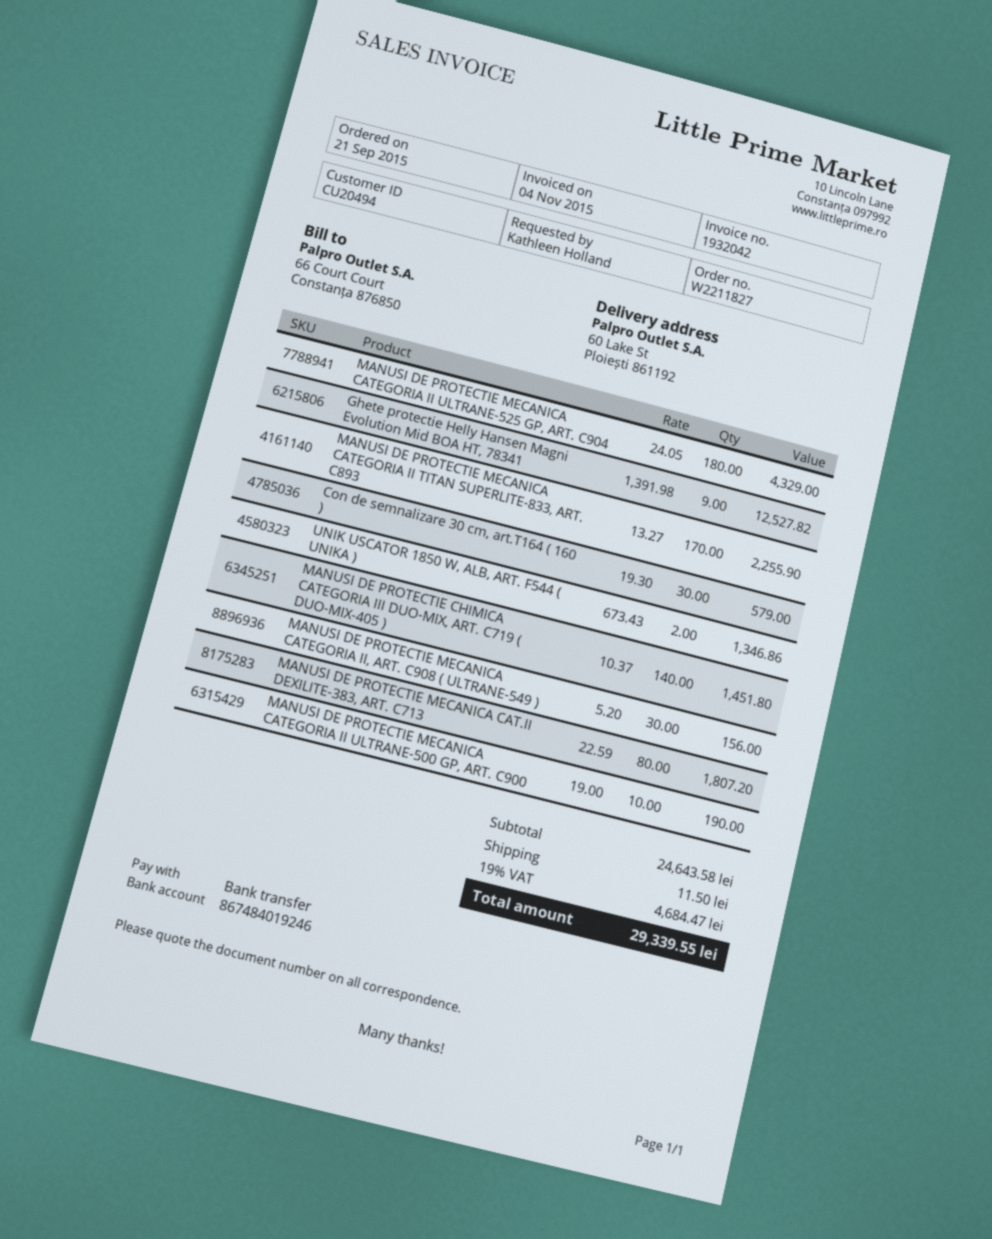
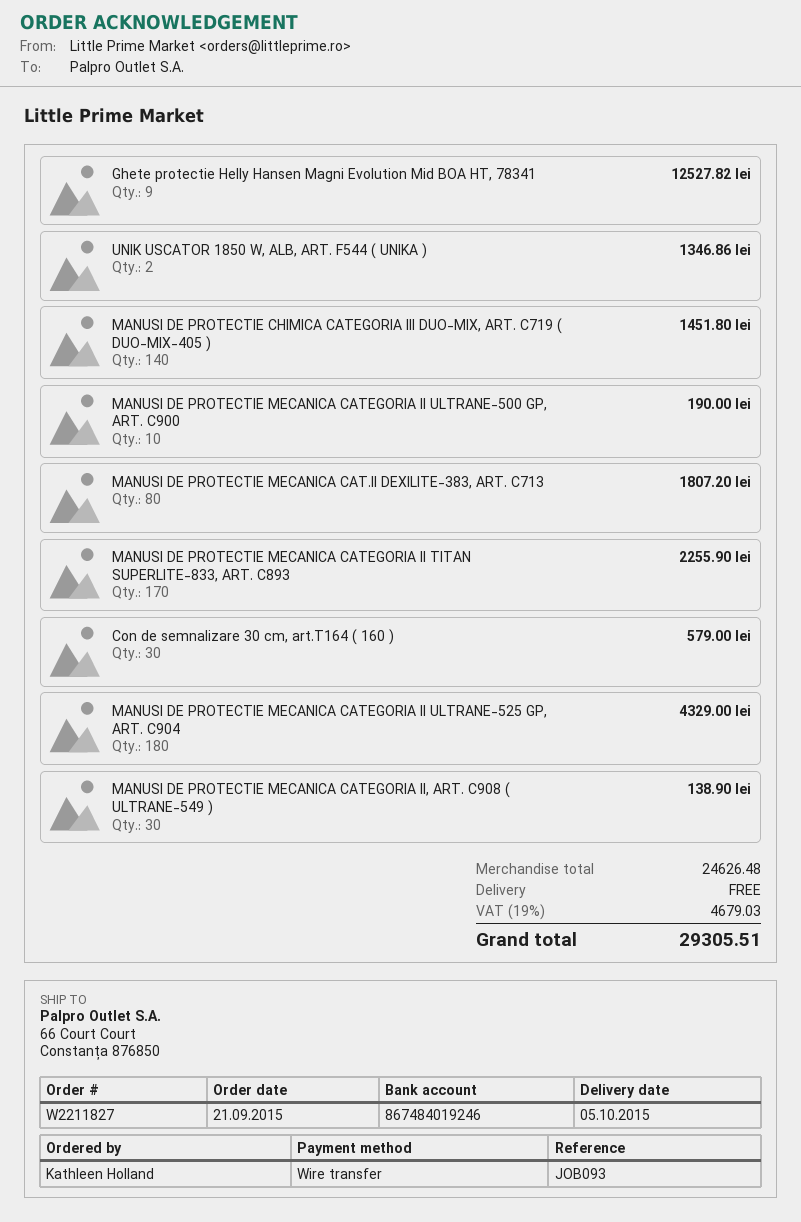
ship to: 60 Lake St, Ploiești 861192 -> 66 Court Court, Constanța 876850
MANUSI DE PROTECTIE MECANICA CATEGORIA II, ART. C908 ( ULTRANE-549 ): 30 for 156.00 -> 30 for 138.90
subtotal: 24643.58 -> 24626.48
shipping: 11.50 -> 0.00
tax: 19% = 4684.47 -> 19% = 4679.03
total: 29339.55 -> 29305.51

